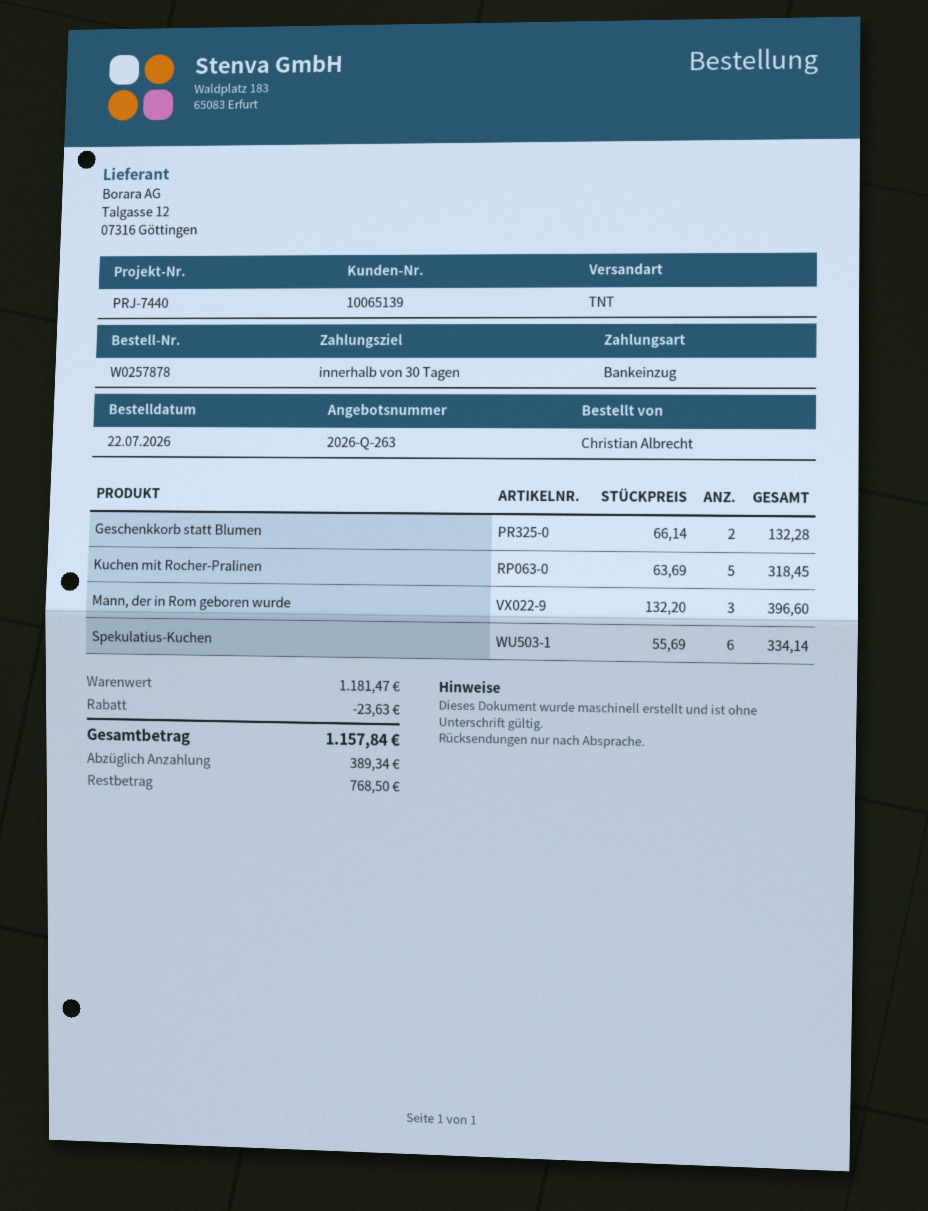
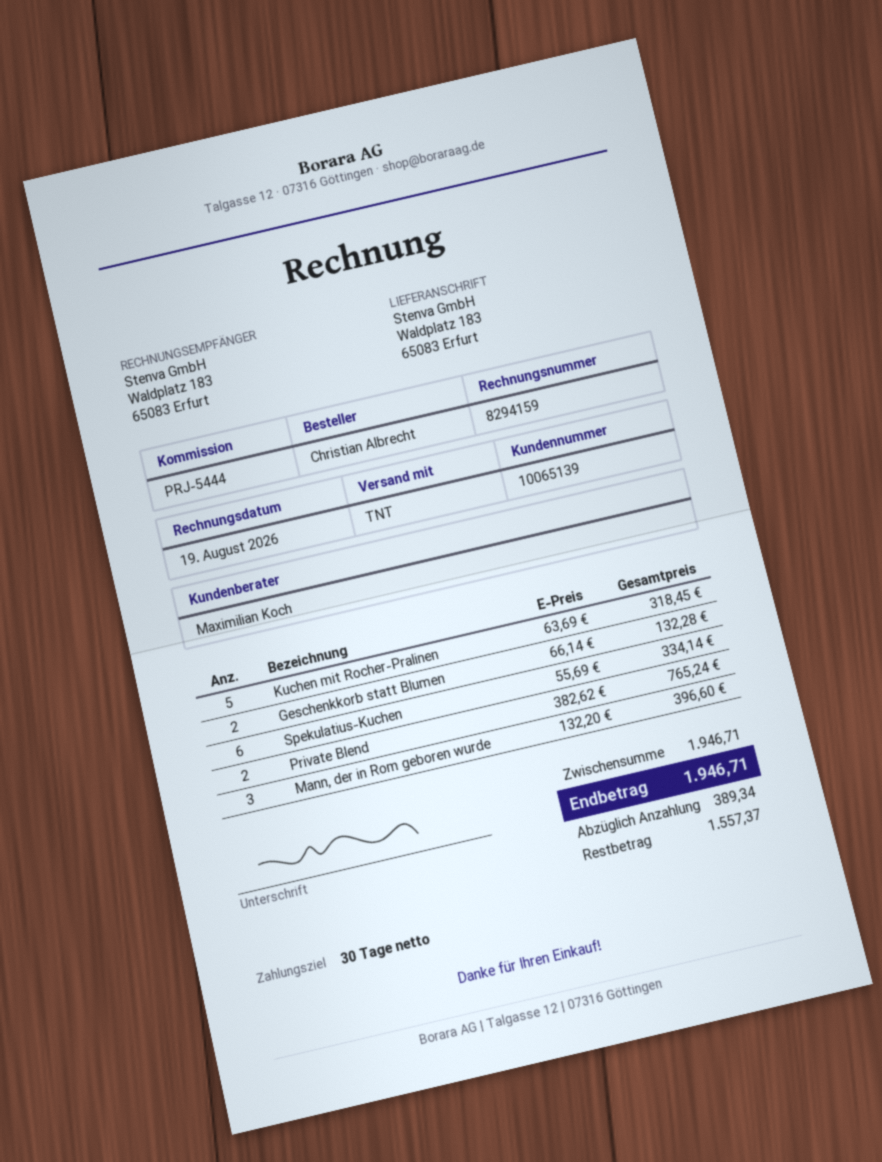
reference: PRJ-7440 -> PRJ-5444
Private Blend: none -> 2 x 382.62 = 765.24
subtotal: 1181.47 -> 1946.71
discount: 23.63 -> none
total: 1157.84 -> 1946.71
balance: 768.50 -> 1557.37

